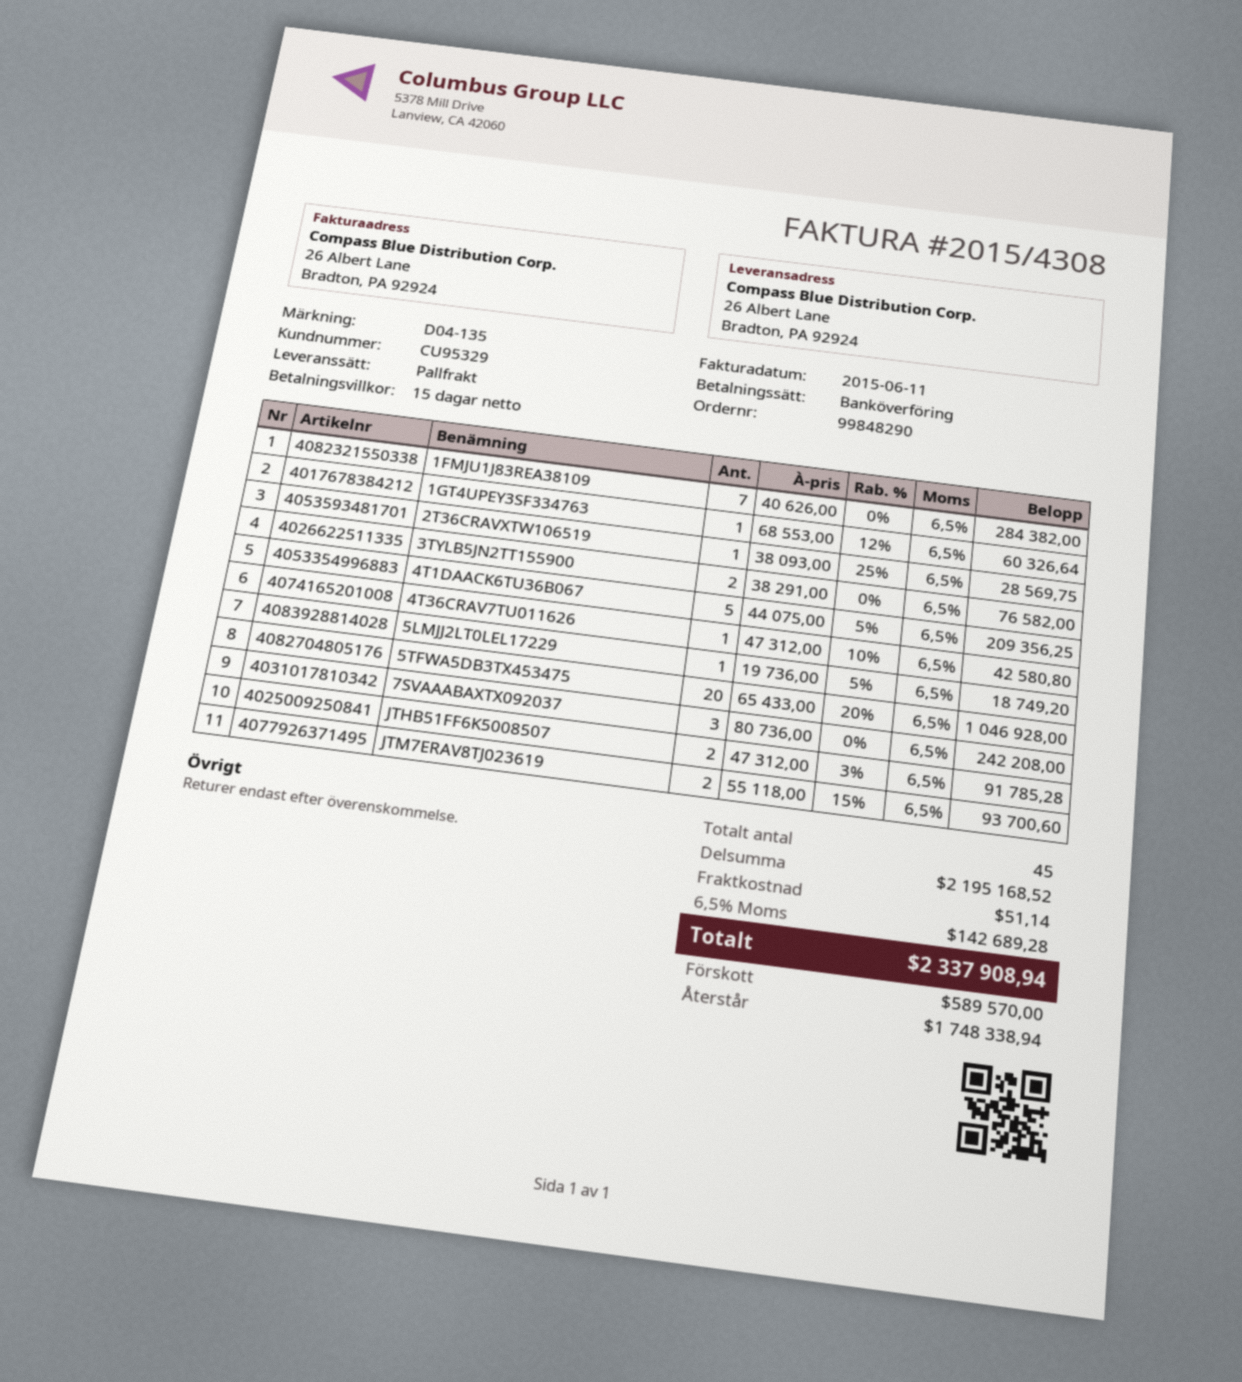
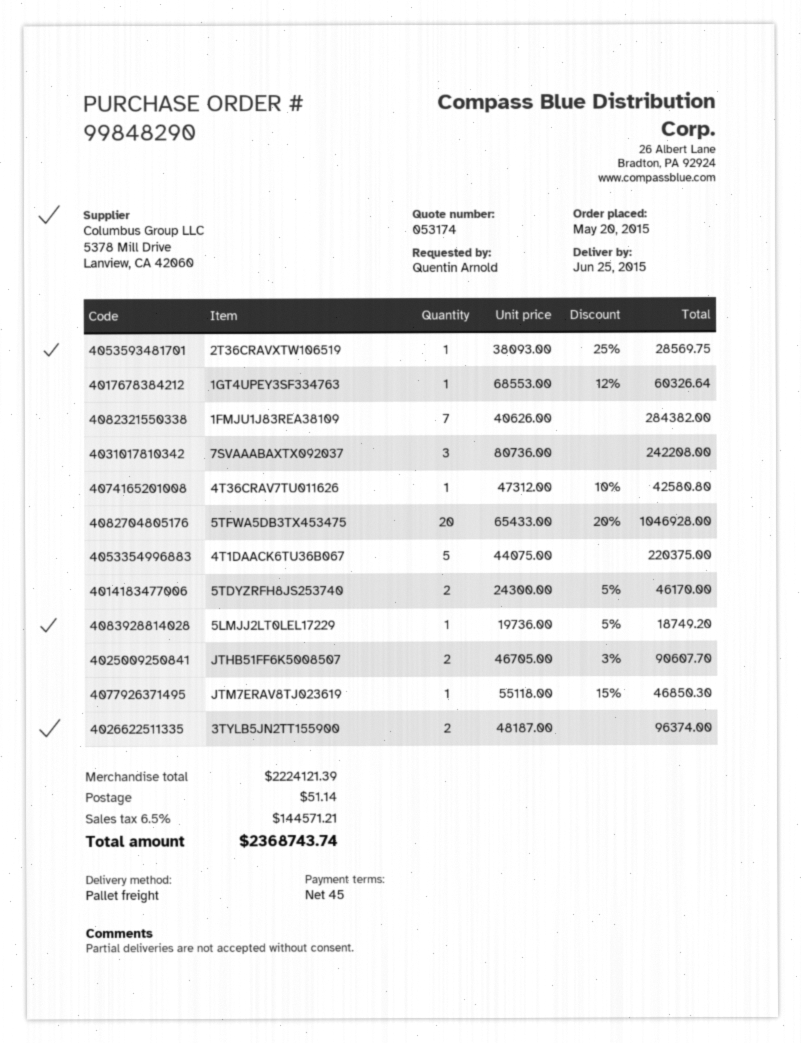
payment terms: 15 days -> 45 days
3TYLB5JN2TT155900: 2 x 38291.00 = 76582.00 -> 2 x 48187.00 = 96374.00
4T1DAACK6TU36B067: 5 x 44075.00 - 5% = 209356.25 -> 5 x 44075.00 = 220375.00
JTHB51FF6K5008507: 2 x 47312.00 - 3% = 91785.28 -> 2 x 46705.00 - 3% = 90607.70
JTM7ERAV8TJ023619: 2 x 55118.00 - 15% = 93700.60 -> 1 x 55118.00 - 15% = 46850.30
5TDYZRFH8JS253740: none -> 2 x 24300.00 - 5% = 46170.00
subtotal: 2195168.52 -> 2224121.39
tax: 6.5% = 142689.28 -> 6.5% = 144571.21
total: 2337908.94 -> 2368743.74

